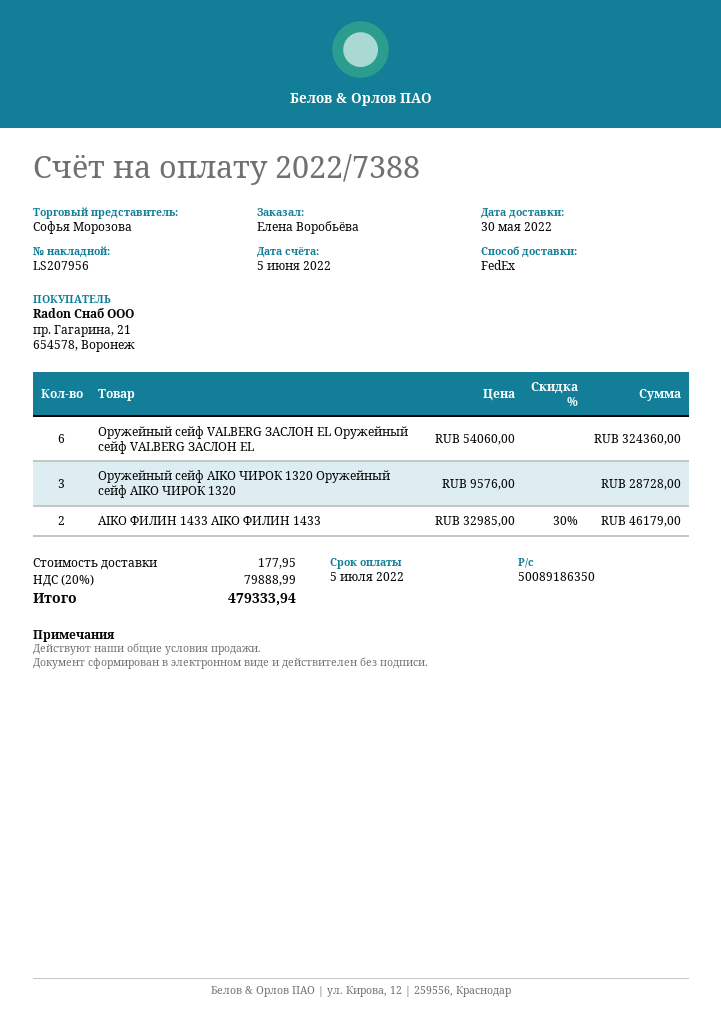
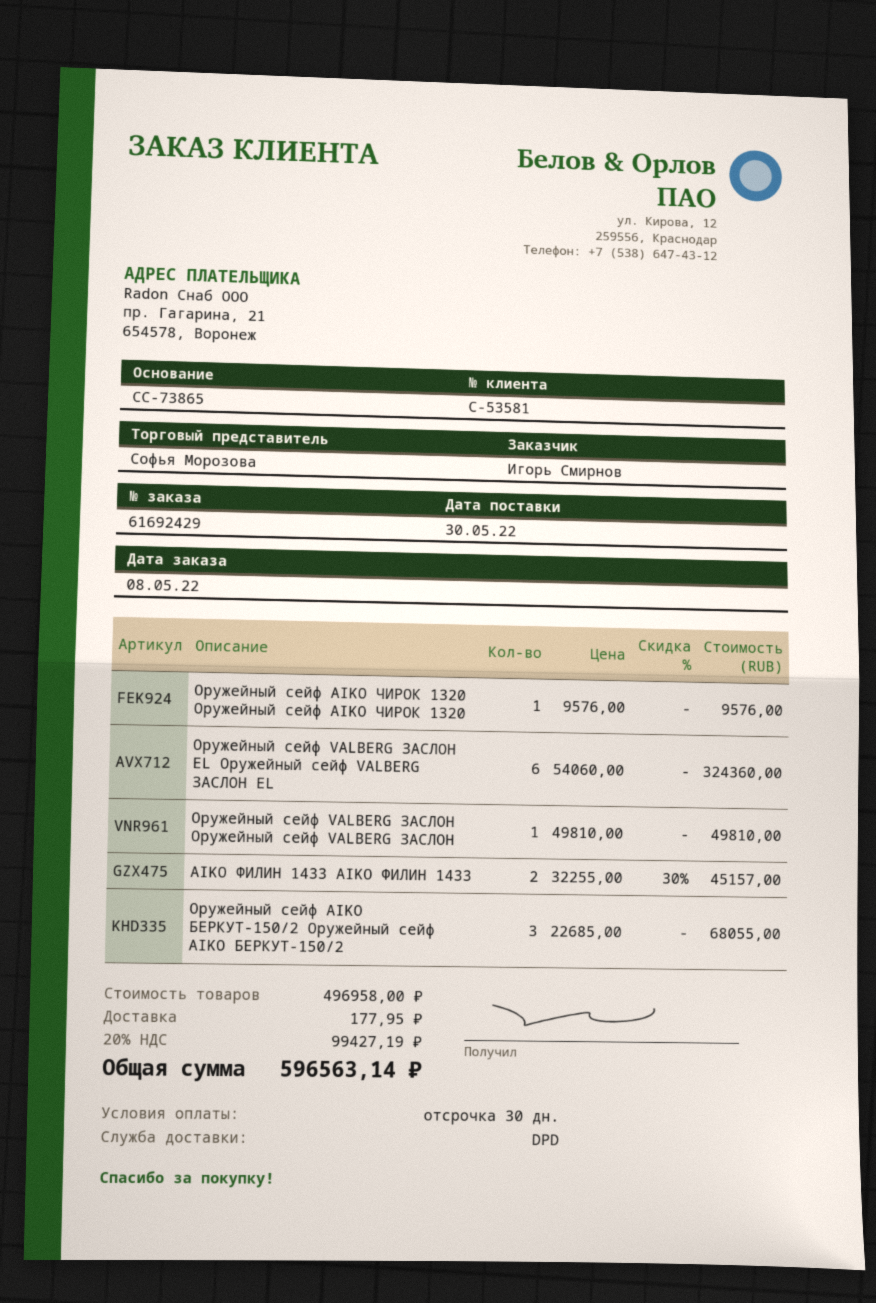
ordered by: Елена Воробьёва -> Игорь Смирнов
shipping method: FedEx -> DPD
Оружейный сейф AIKO ЧИРОК 1320 Оружейный сейф AIKO ЧИРОК 1320: 3 x 9576.00 = 28728.00 -> 1 x 9576.00 = 9576.00
AIKO ФИЛИН 1433 AIKO ФИЛИН 1433: 2 x 32985.00 - 30% = 46179.00 -> 2 x 32255.00 - 30% = 45157.00
Оружейный сейф VALBERG ЗАСЛОН Оружейный сейф VALBERG ЗАСЛОН: none -> 1 x 49810.00 = 49810.00
Оружейный сейф AIKO БЕРКУТ-150/2 Оружейный сейф AIKO БЕРКУТ-150/2: none -> 3 x 22685.00 = 68055.00
tax: 20% = 79888.99 -> 20% = 99427.19
total: 479333.94 -> 596563.14

